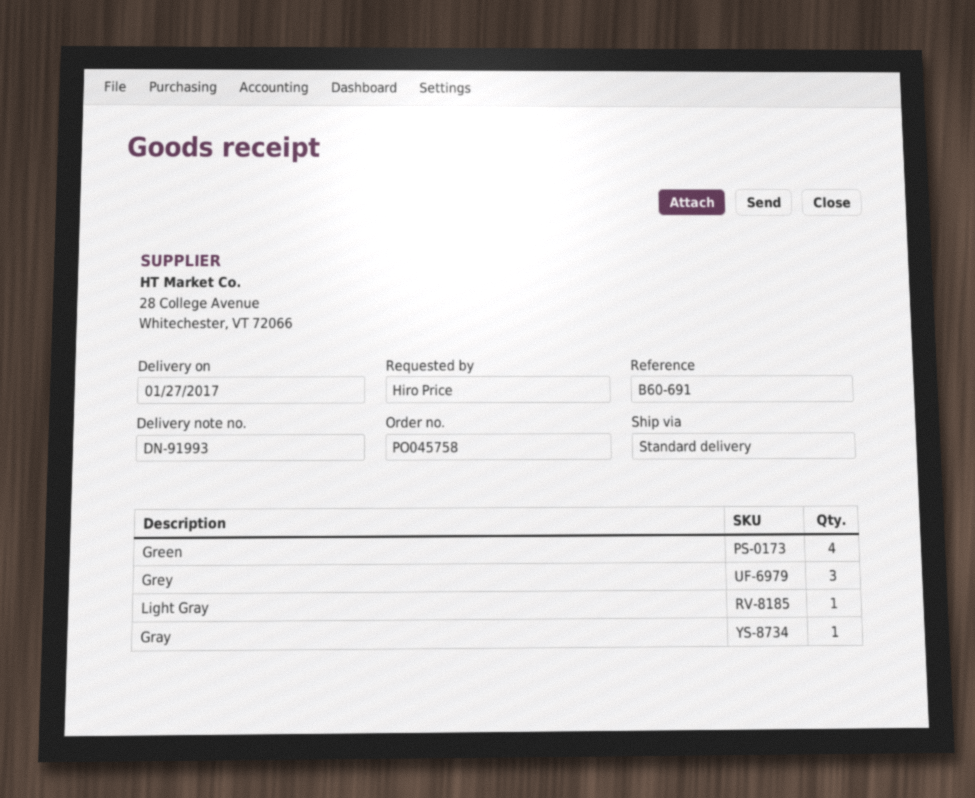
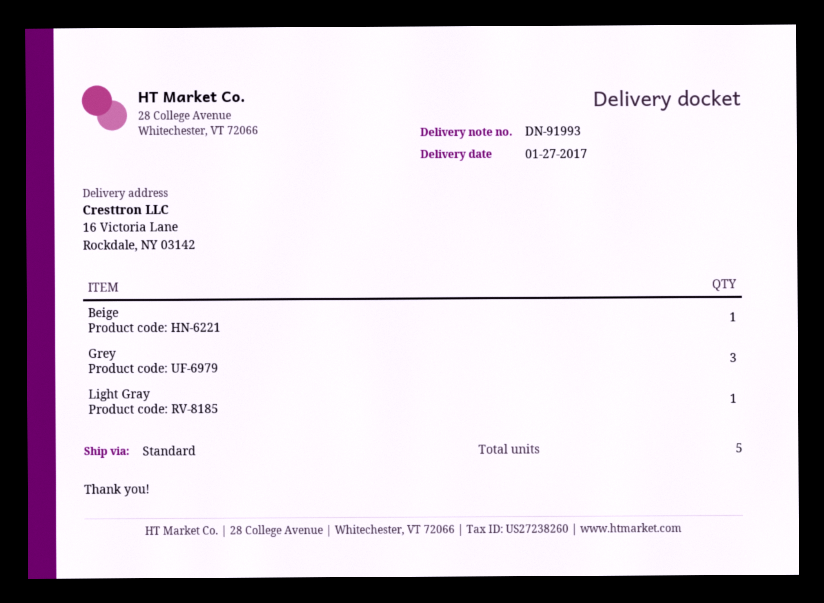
Green: 4 -> none
Gray: 1 -> none
Beige: none -> 1

